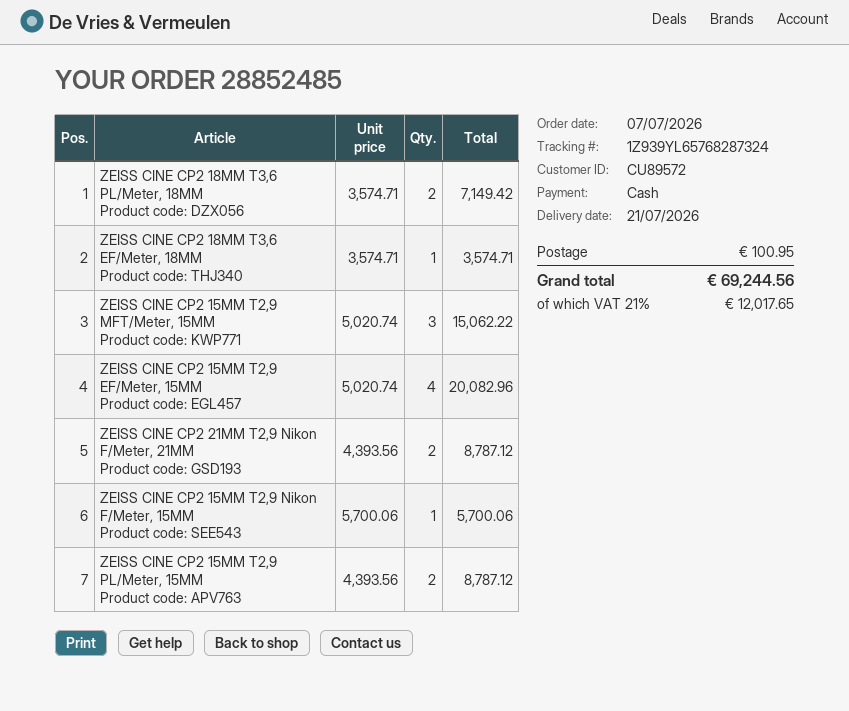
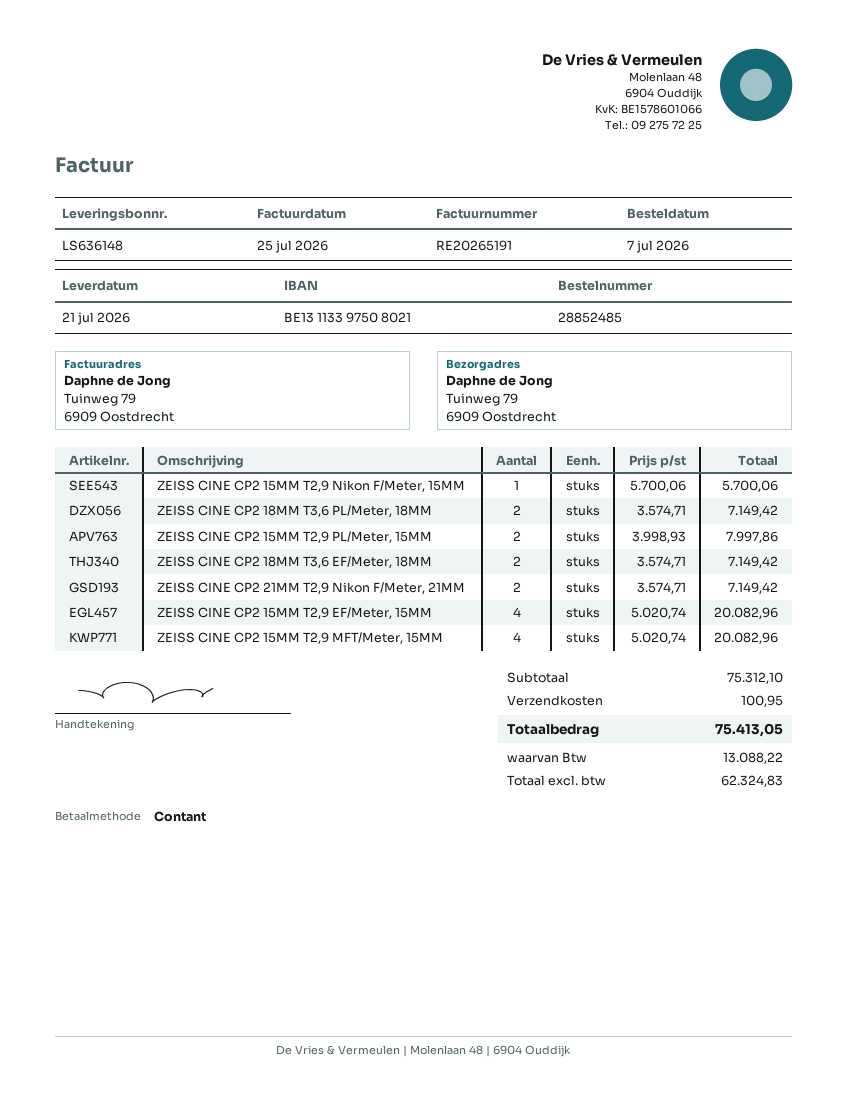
ZEISS CINE CP2 18MM T3,6 EF/Meter, 18MM: 1 x 3574.71 = 3574.71 -> 2 x 3574.71 = 7149.42
ZEISS CINE CP2 15MM T2,9 MFT/Meter, 15MM: 3 x 5020.74 = 15062.22 -> 4 x 5020.74 = 20082.96
ZEISS CINE CP2 21MM T2,9 Nikon F/Meter, 21MM: 2 x 4393.56 = 8787.12 -> 2 x 3574.71 = 7149.42
ZEISS CINE CP2 15MM T2,9 PL/Meter, 15MM: 2 x 4393.56 = 8787.12 -> 2 x 3998.93 = 7997.86
tax: 12017.65 -> 13088.22
total: 69244.56 -> 75413.05

